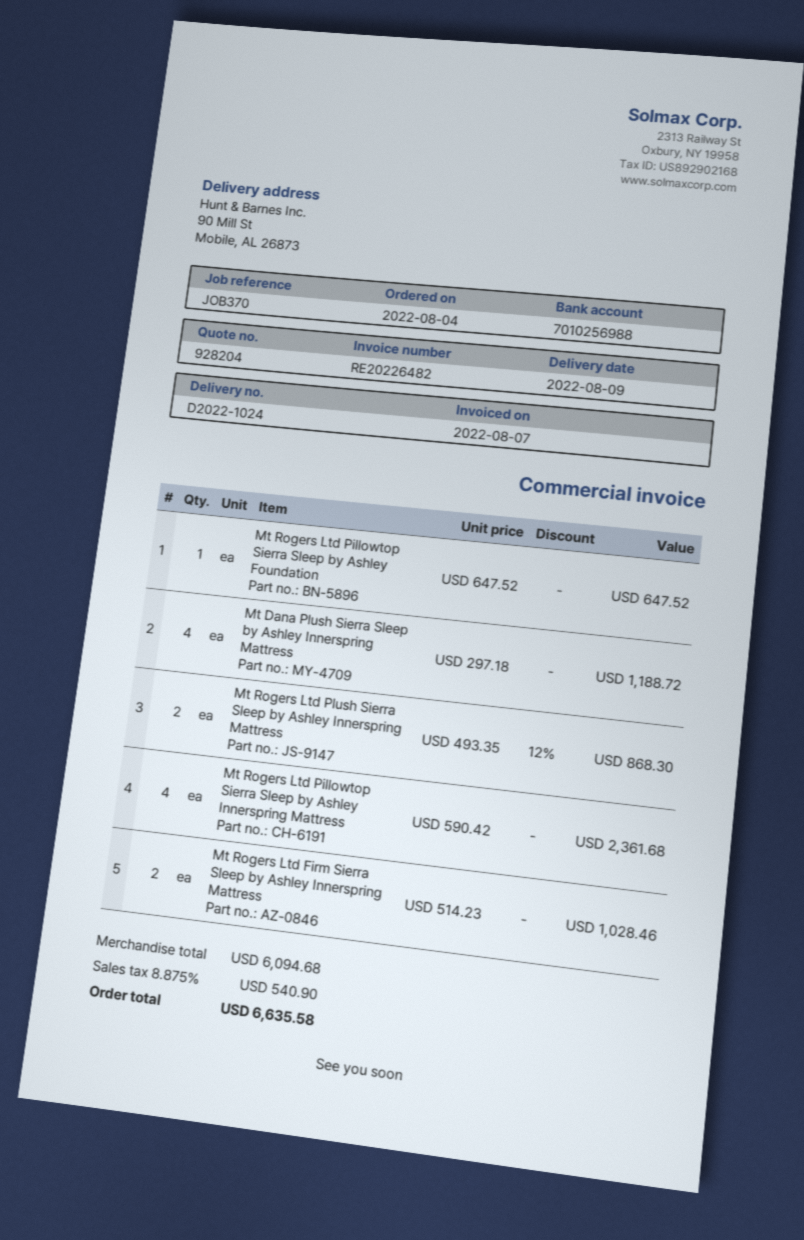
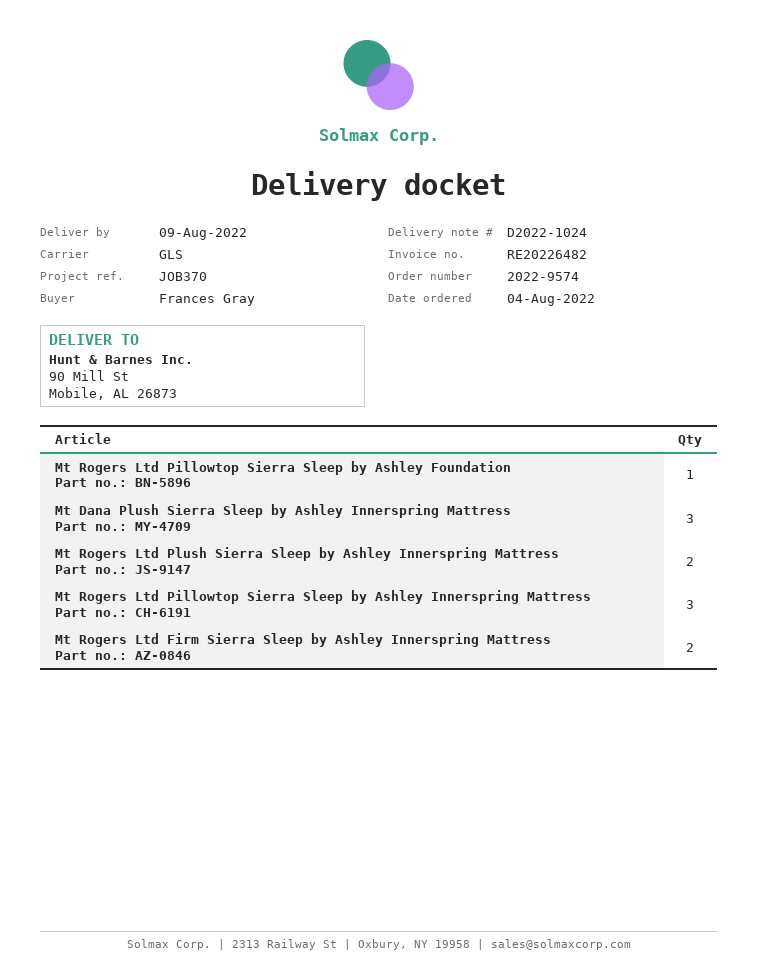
Mt Dana Plush Sierra Sleep by Ashley Innerspring Mattress: 4 -> 3
Mt Rogers Ltd Pillowtop Sierra Sleep by Ashley Innerspring Mattress: 4 -> 3

